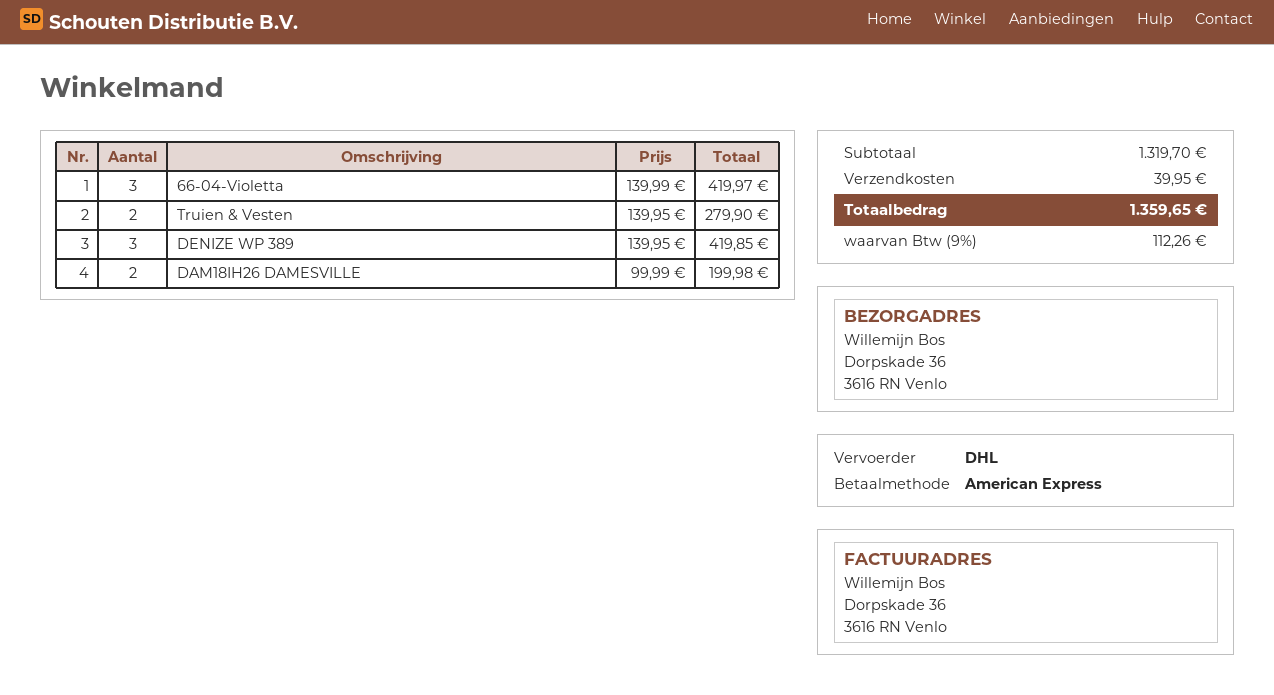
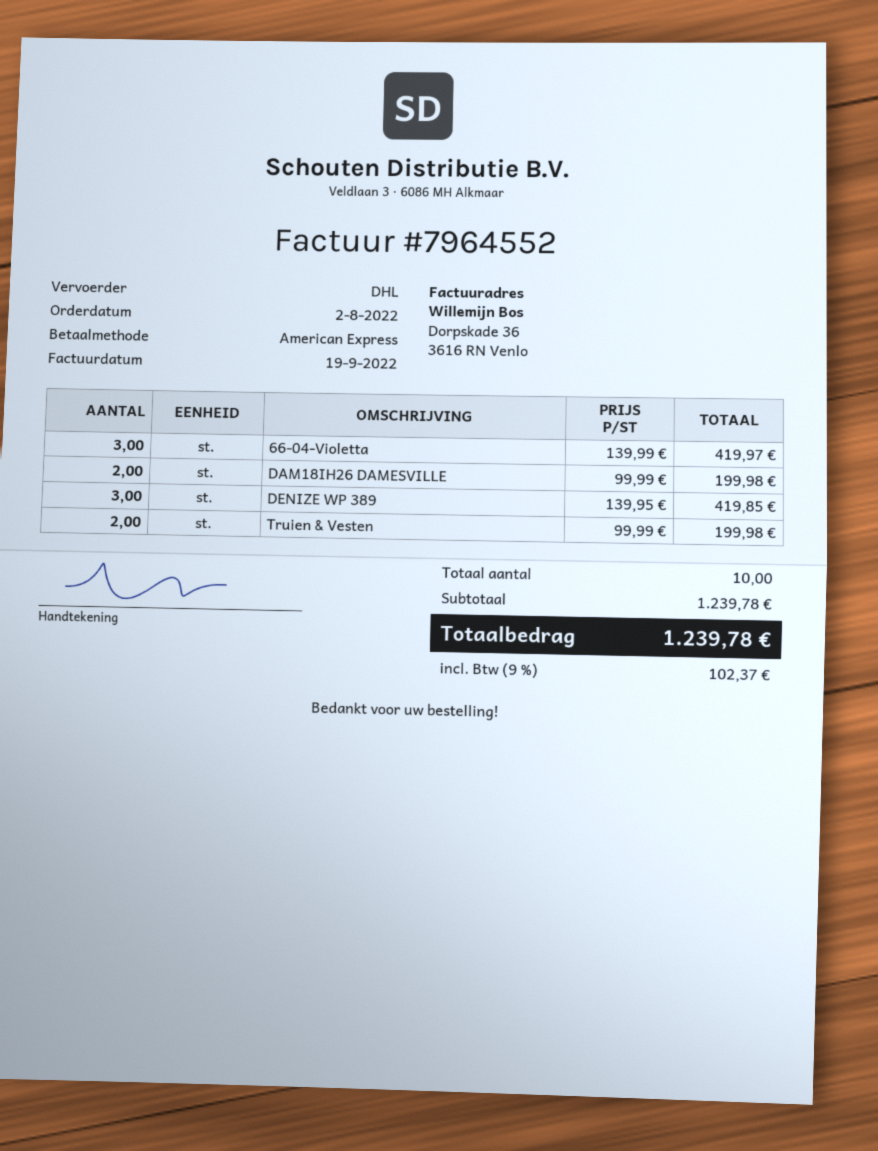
Truien & Vesten: 2 x 139.95 = 279.90 -> 2 x 99.99 = 199.98
subtotal: 1319.70 -> 1239.78
shipping: 39.95 -> none
tax: 9% = 112.26 -> 9% = 102.37
total: 1359.65 -> 1239.78

